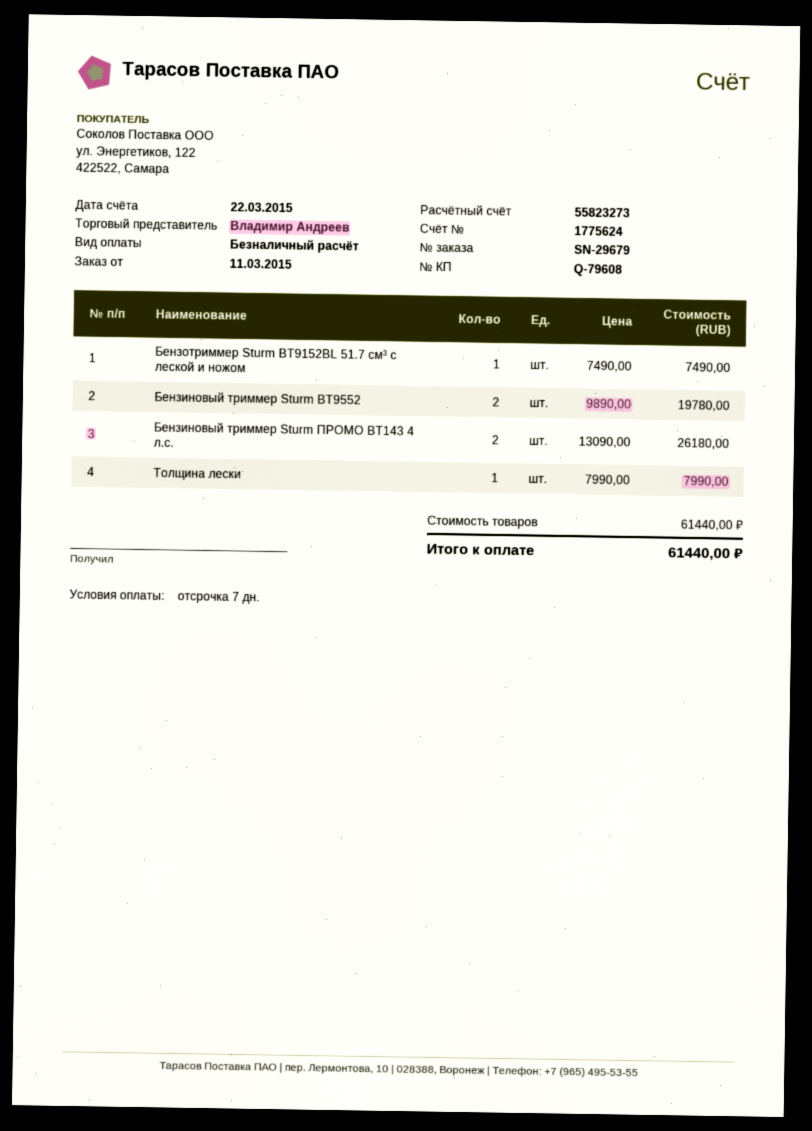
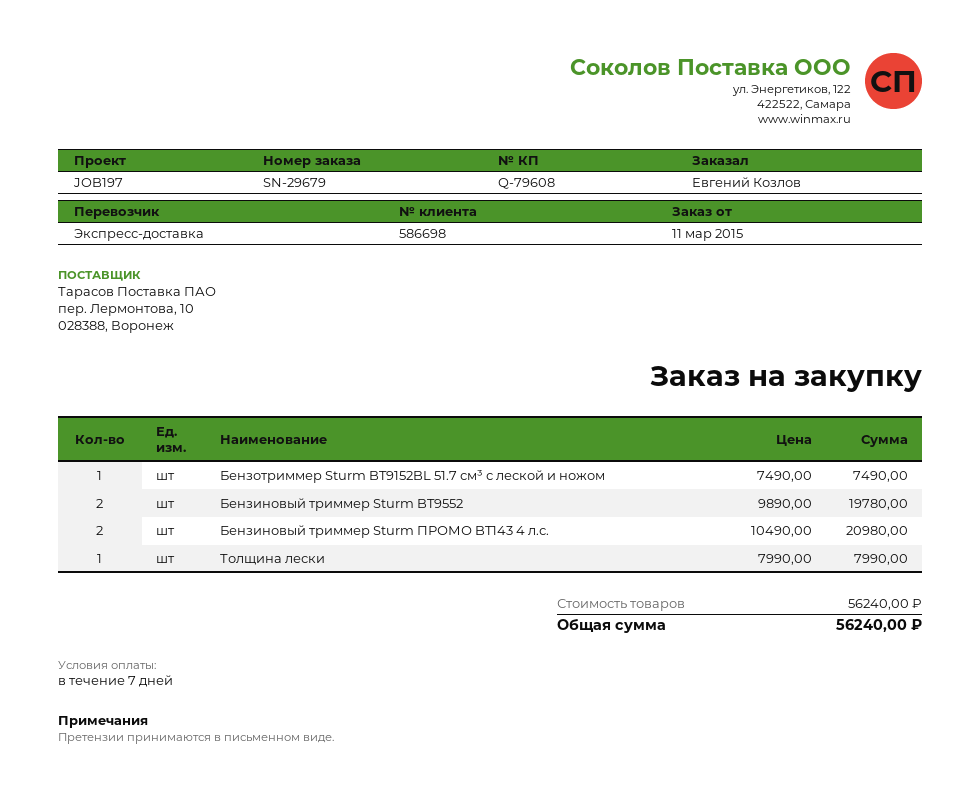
Бензиновый триммер Sturm ПРОМО BT143 4 л.с.: 2 x 13090.00 = 26180.00 -> 2 x 10490.00 = 20980.00
subtotal: 61440.00 -> 56240.00
total: 61440.00 -> 56240.00

